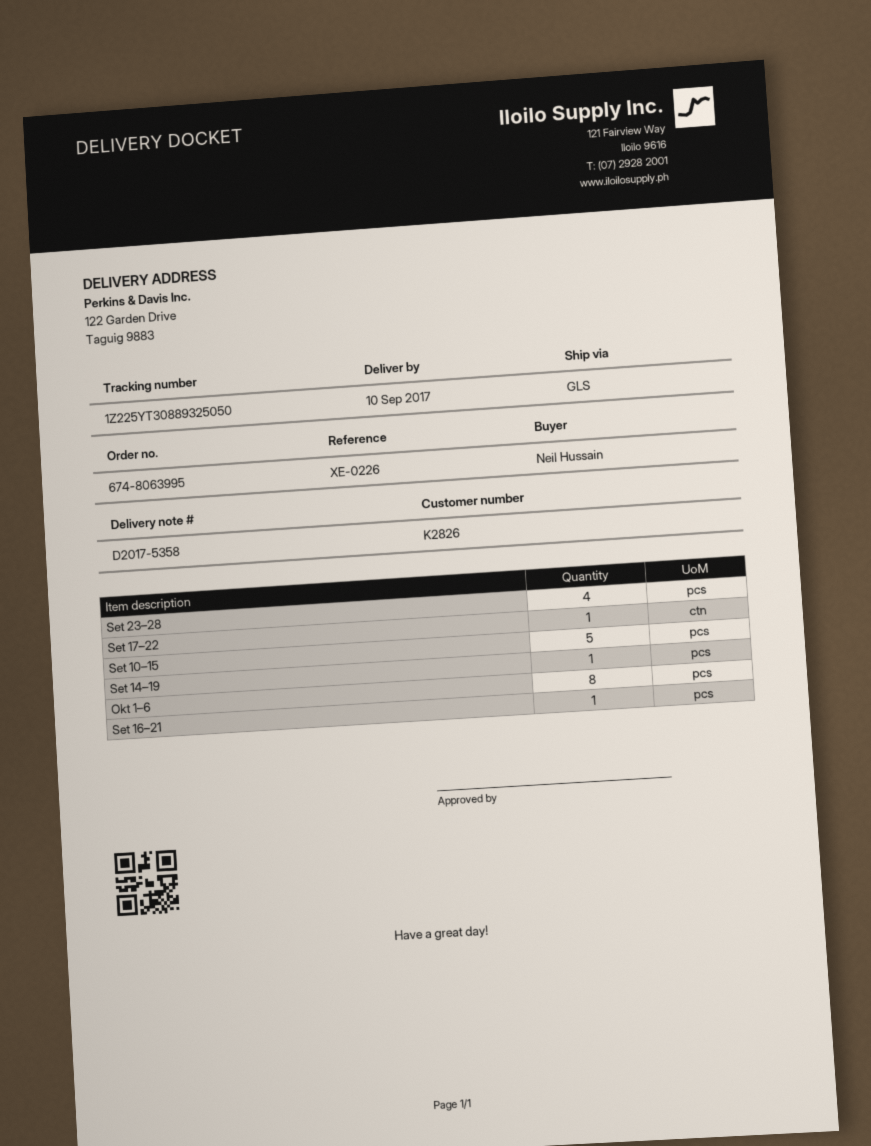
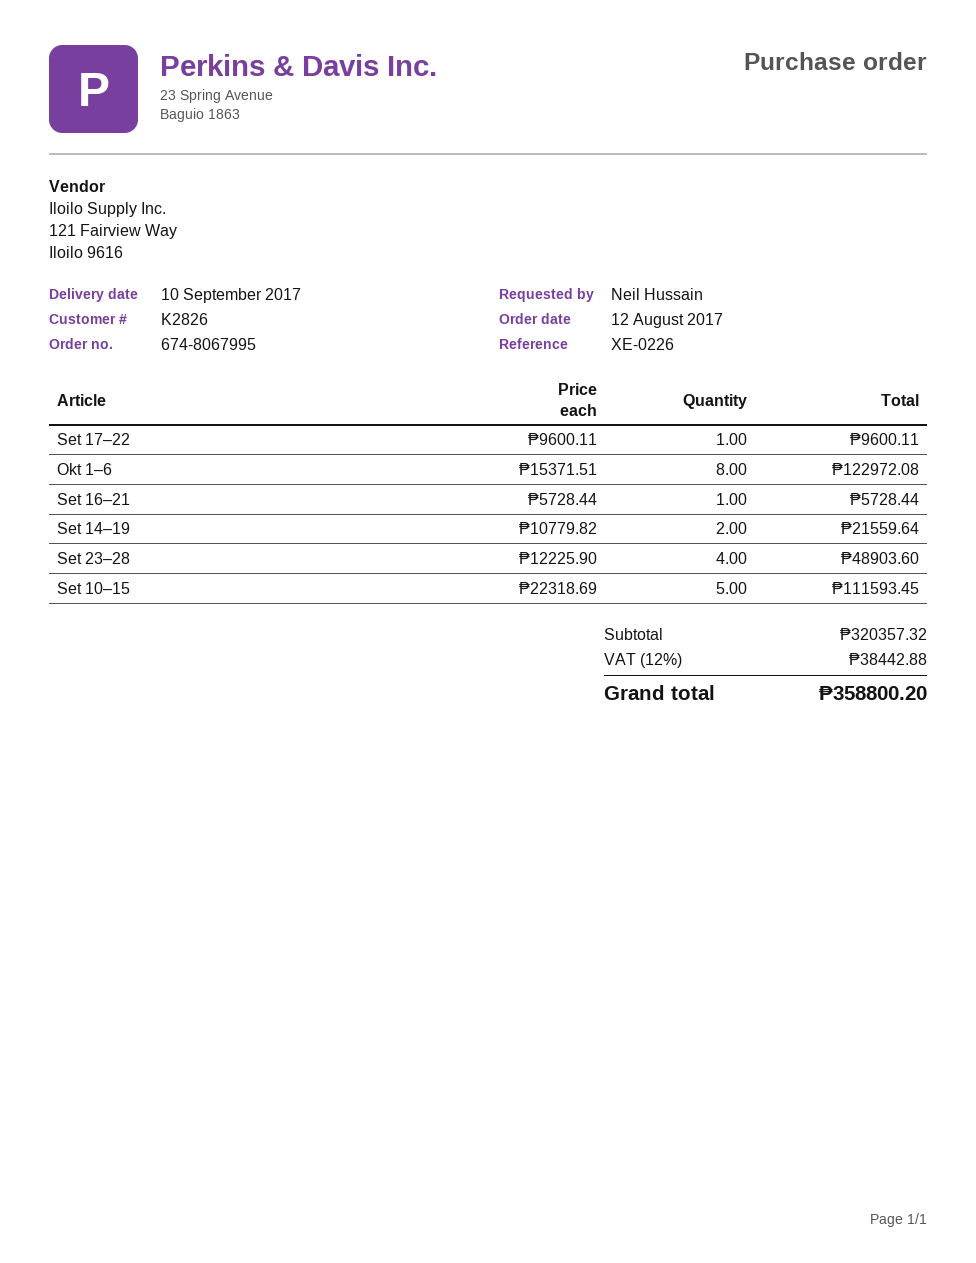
order number: 674-8063995 -> 674-8067995
Set 14–19: 1 -> 2

